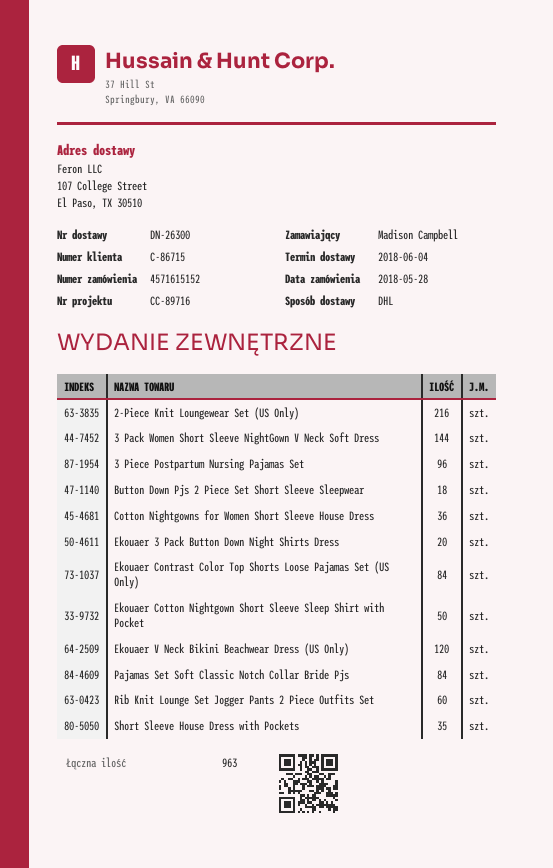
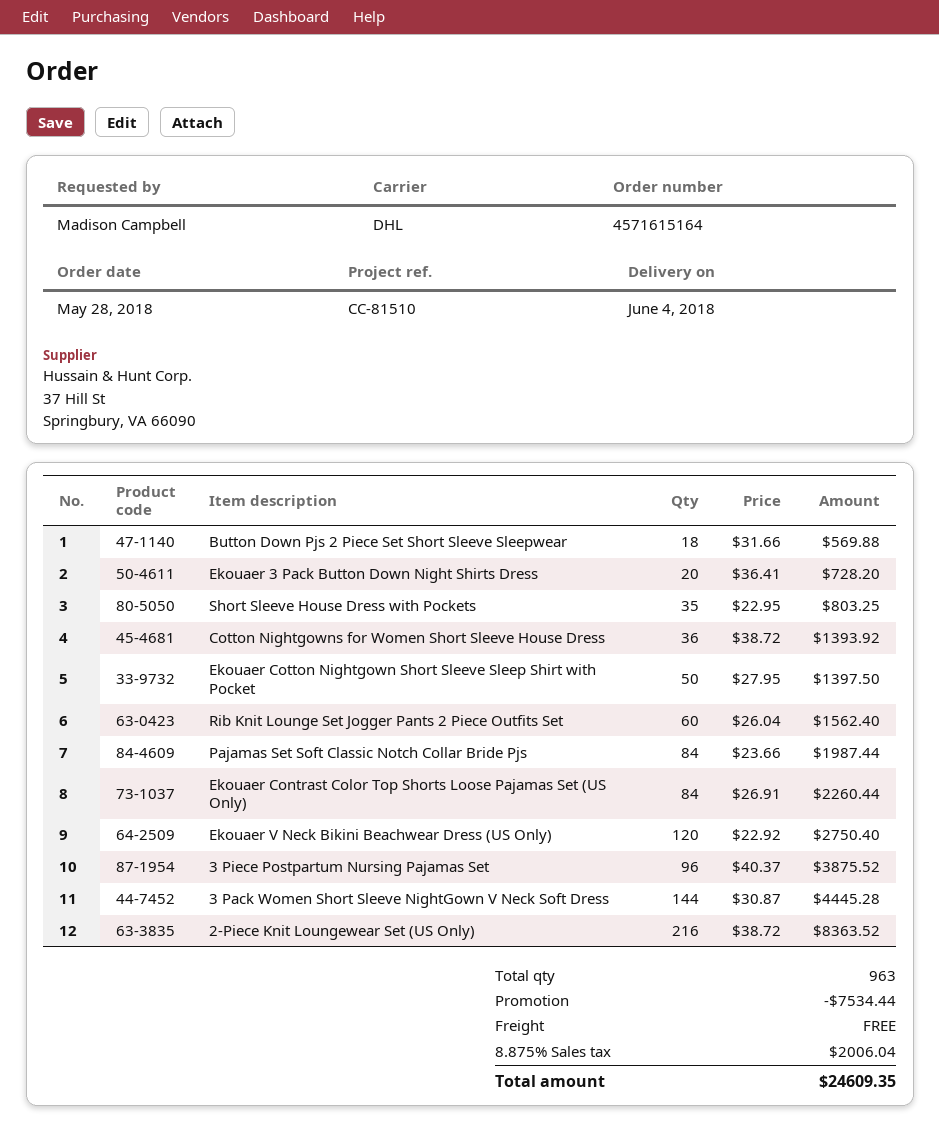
order number: 4571615152 -> 4571615164
reference: CC-89716 -> CC-81510

